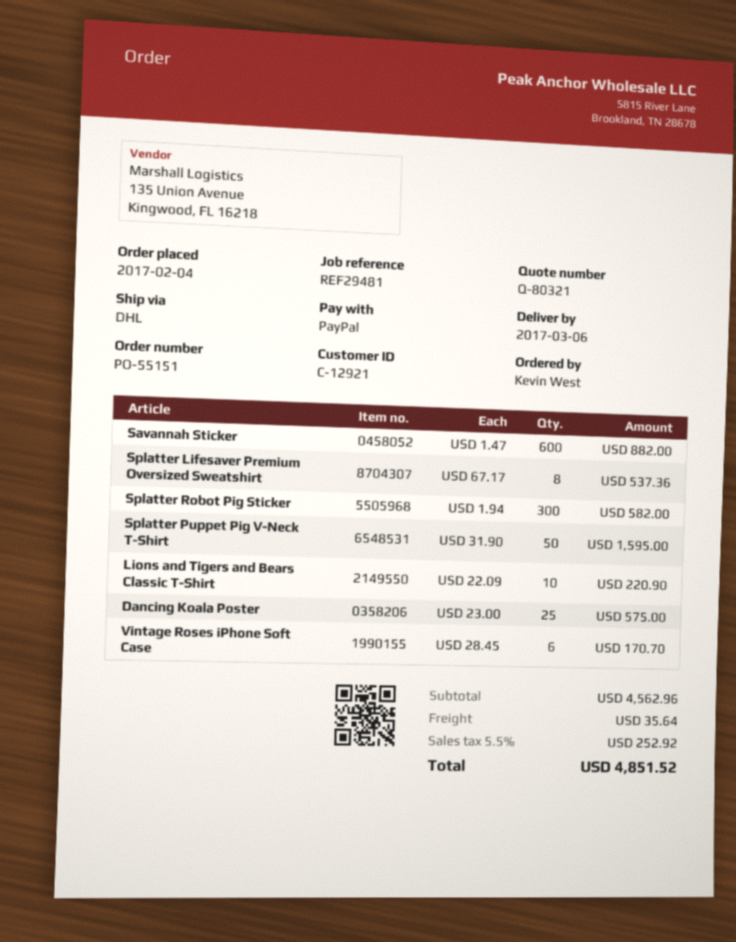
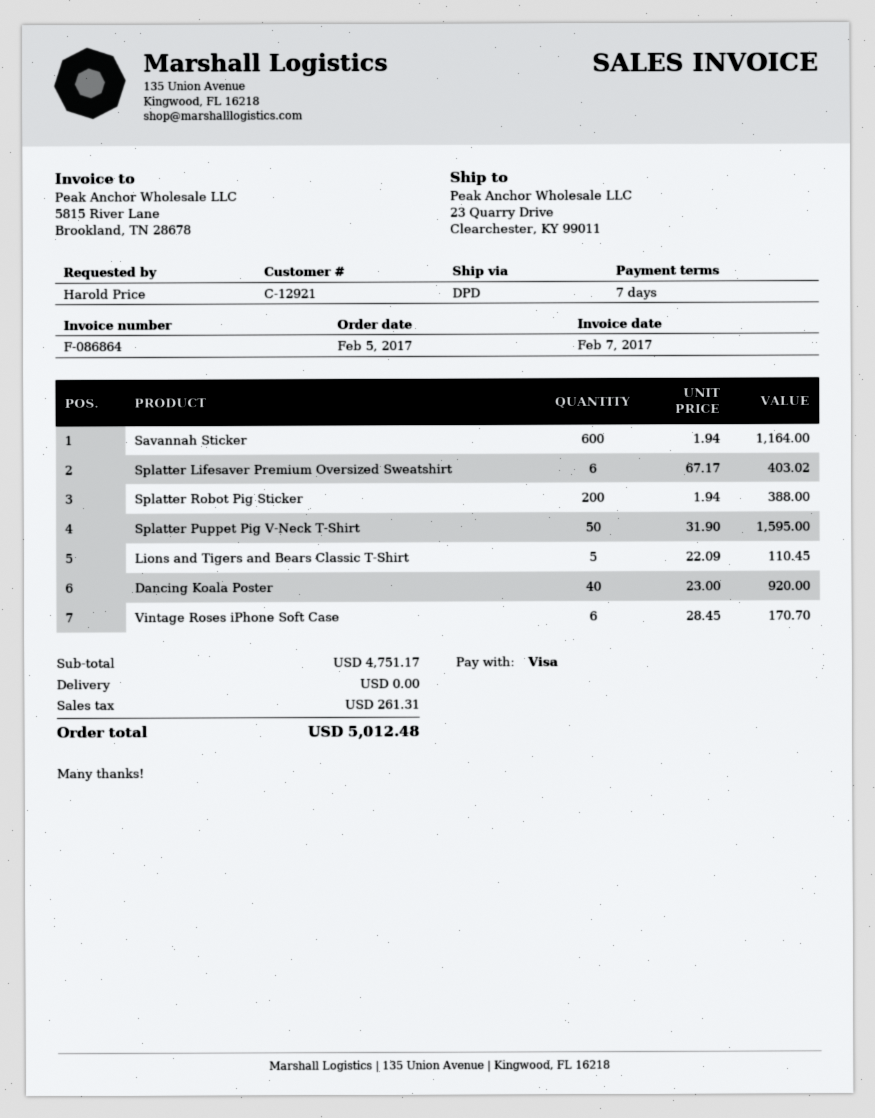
order date: 2017-02-04 -> 2017-02-05
ordered by: Kevin West -> Harold Price
payment method: PayPal -> Visa
shipping method: DHL -> DPD
Savannah Sticker: 600 x 1.47 = 882.00 -> 600 x 1.94 = 1164.00
Splatter Lifesaver Premium Oversized Sweatshirt: 8 x 67.17 = 537.36 -> 6 x 67.17 = 403.02
Splatter Robot Pig Sticker: 300 x 1.94 = 582.00 -> 200 x 1.94 = 388.00
Lions and Tigers and Bears Classic T-Shirt: 10 x 22.09 = 220.90 -> 5 x 22.09 = 110.45
Dancing Koala Poster: 25 x 23.00 = 575.00 -> 40 x 23.00 = 920.00
subtotal: 4562.96 -> 4751.17
shipping: 35.64 -> 0.00
tax: 252.92 -> 261.31
total: 4851.52 -> 5012.48

